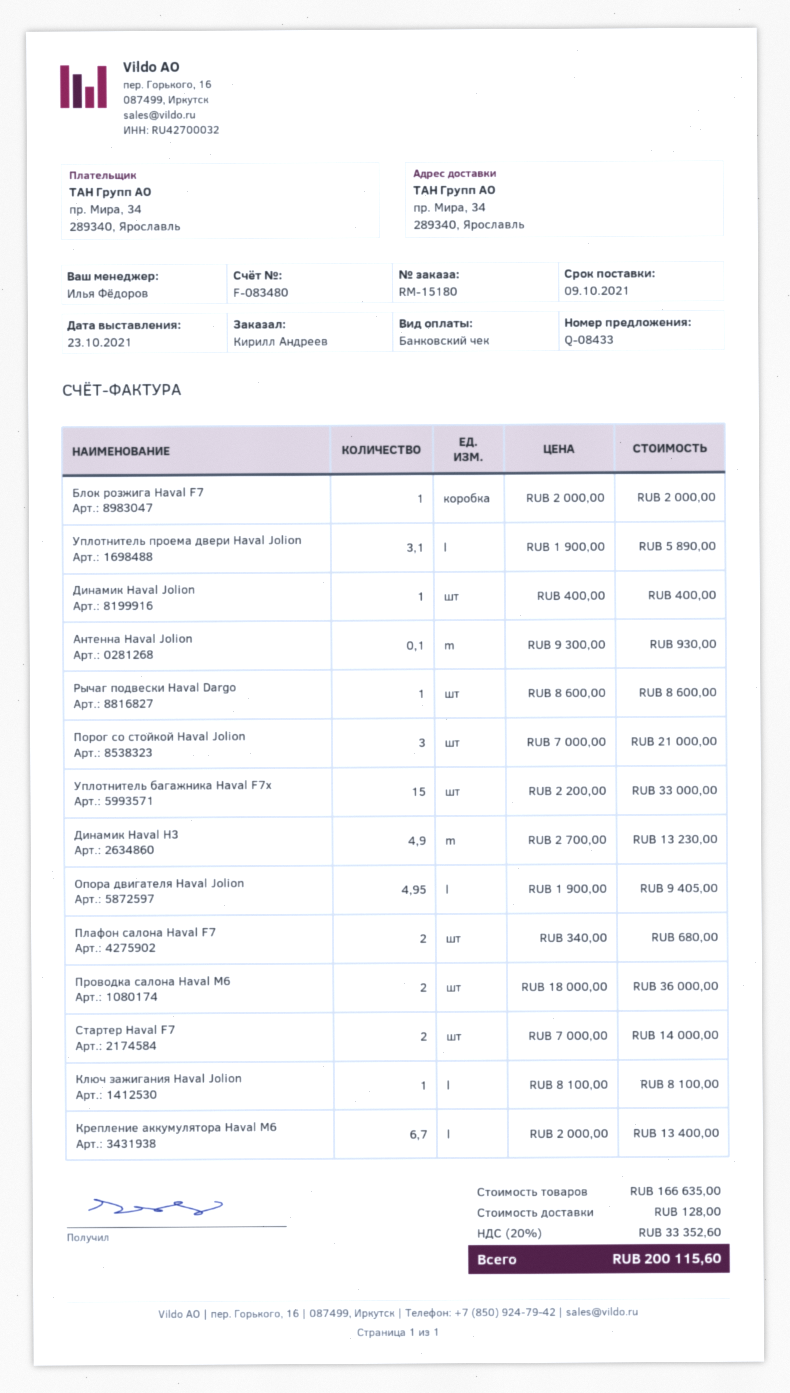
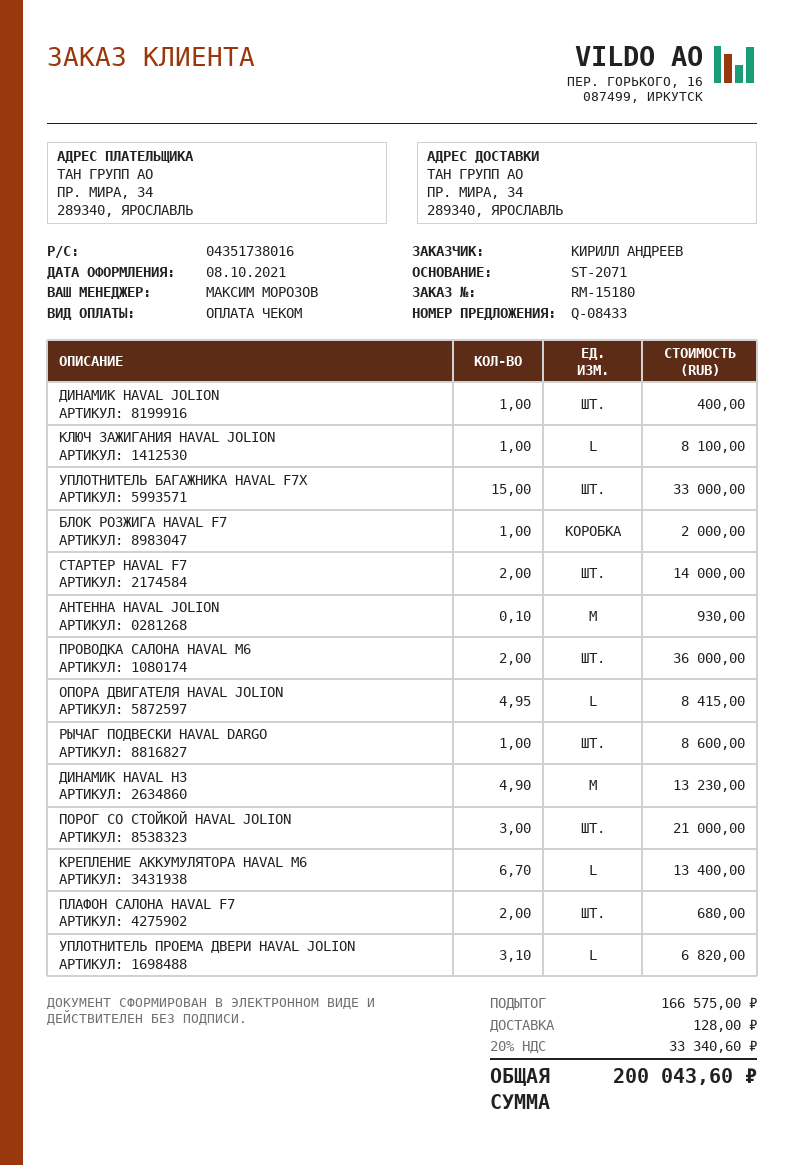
sales rep: Илья Фёдоров -> МАКСИМ МОРОЗОВ
Уплотнитель проема двери Haval Jolion: 3.1 for 5890.00 -> 3.1 for 6820.00
Опора двигателя Haval Jolion: 4.95 for 9405.00 -> 4.95 for 8415.00
subtotal: 166635.00 -> 166575.00
tax: 20% = 33352.60 -> 20% = 33340.60
total: 200115.60 -> 200043.60

